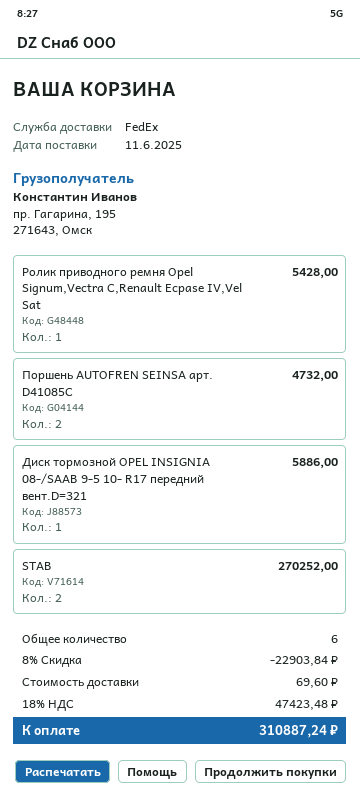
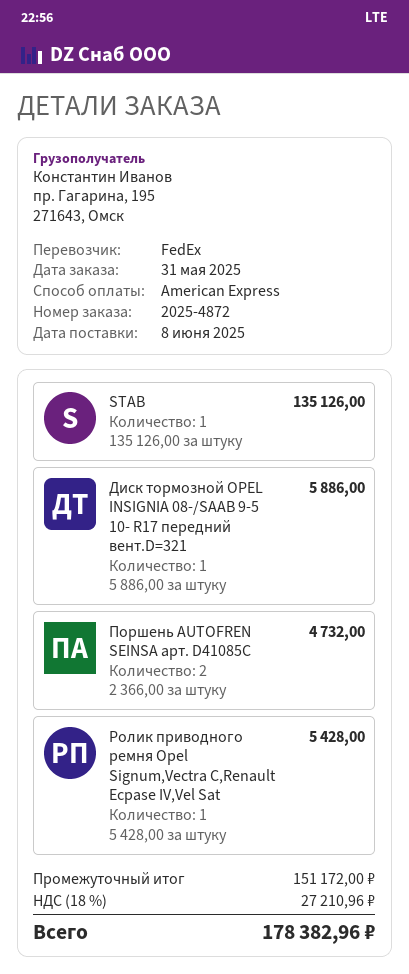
delivery date: 2025-06-11 -> 2025-06-08
STAB: 2 for 270252.00 -> 1 for 135126.00
discount: 8% = 22903.84 -> none
shipping: 69.60 -> none
tax: 18% = 47423.48 -> 18% = 27210.96
total: 310887.24 -> 178382.96

